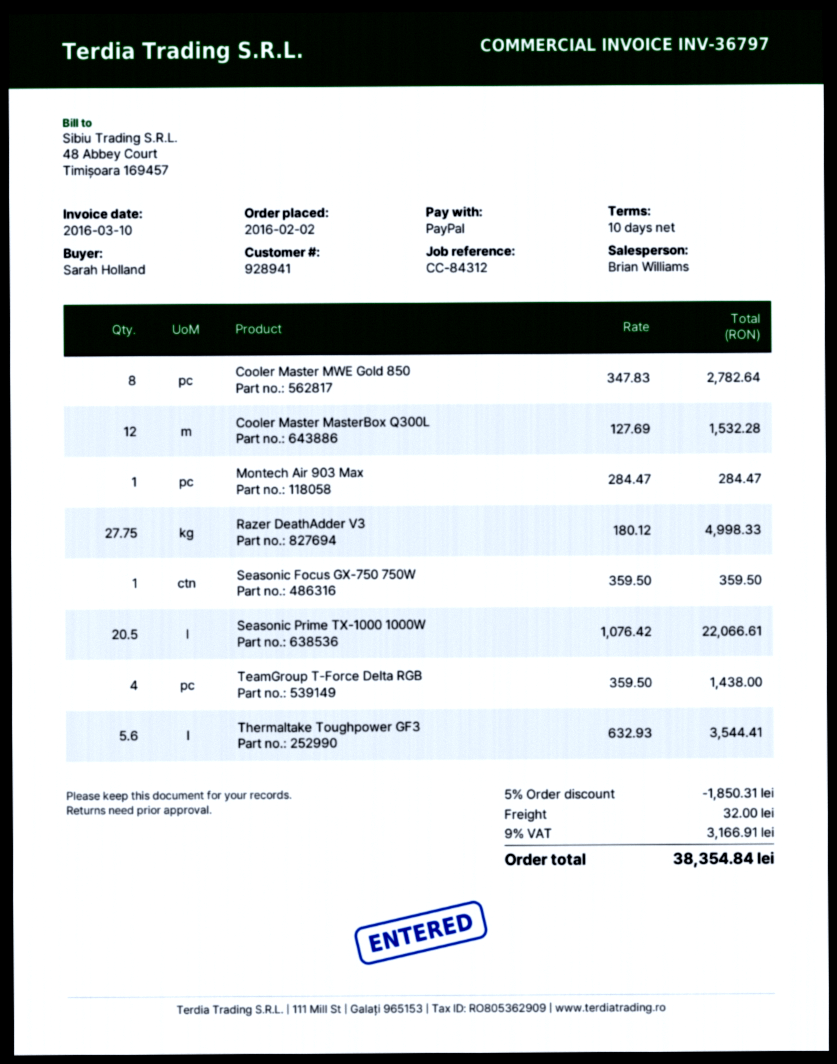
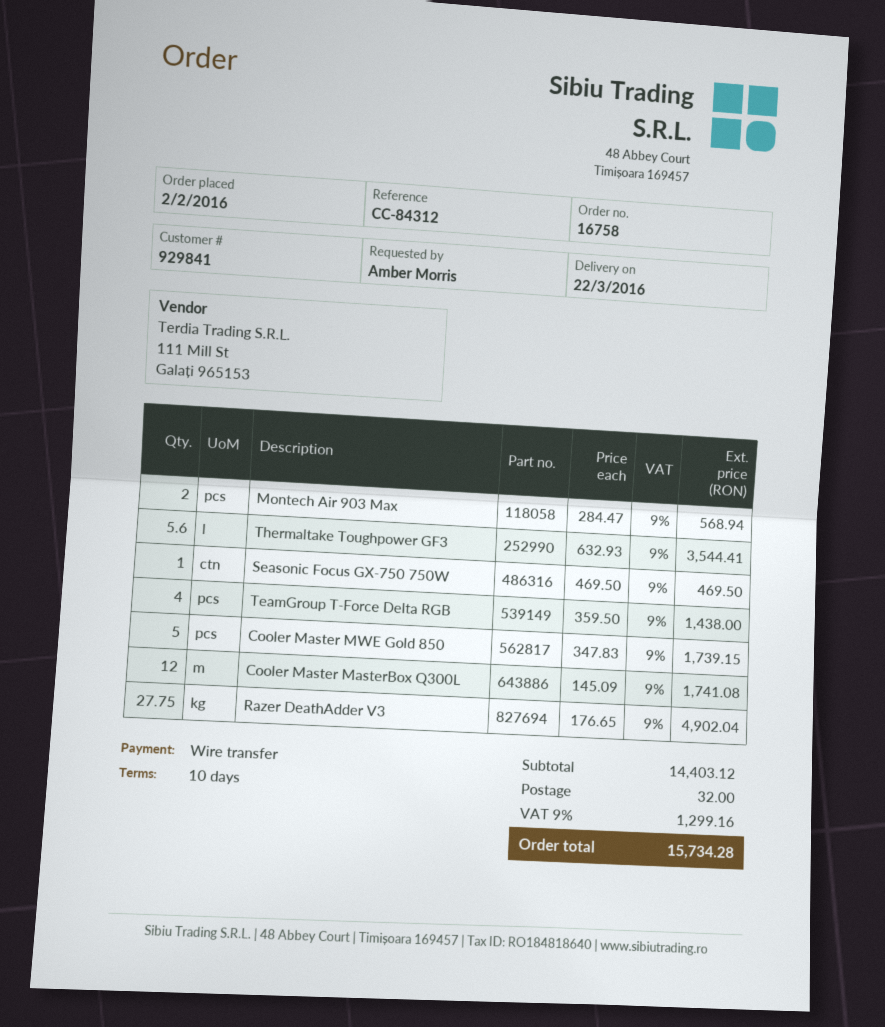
customer number: 928941 -> 929841
ordered by: Sarah Holland -> Amber Morris
payment method: PayPal -> bank transfer
Cooler Master MWE Gold 850: 8 x 347.83 = 2782.64 -> 5 x 347.83 = 1739.15
Cooler Master MasterBox Q300L: 12 x 127.69 = 1532.28 -> 12 x 145.09 = 1741.08
Montech Air 903 Max: 1 x 284.47 = 284.47 -> 2 x 284.47 = 568.94
Razer DeathAdder V3: 27.75 x 180.12 = 4998.33 -> 27.75 x 176.65 = 4902.04
Seasonic Focus GX-750 750W: 1 x 359.50 = 359.50 -> 1 x 469.50 = 469.50
Seasonic Prime TX-1000 1000W: 20.5 x 1076.42 = 22066.61 -> none
discount: 5% = 1850.31 -> none
tax: 9% = 3166.91 -> 9% = 1299.16
total: 38354.84 -> 15734.28

